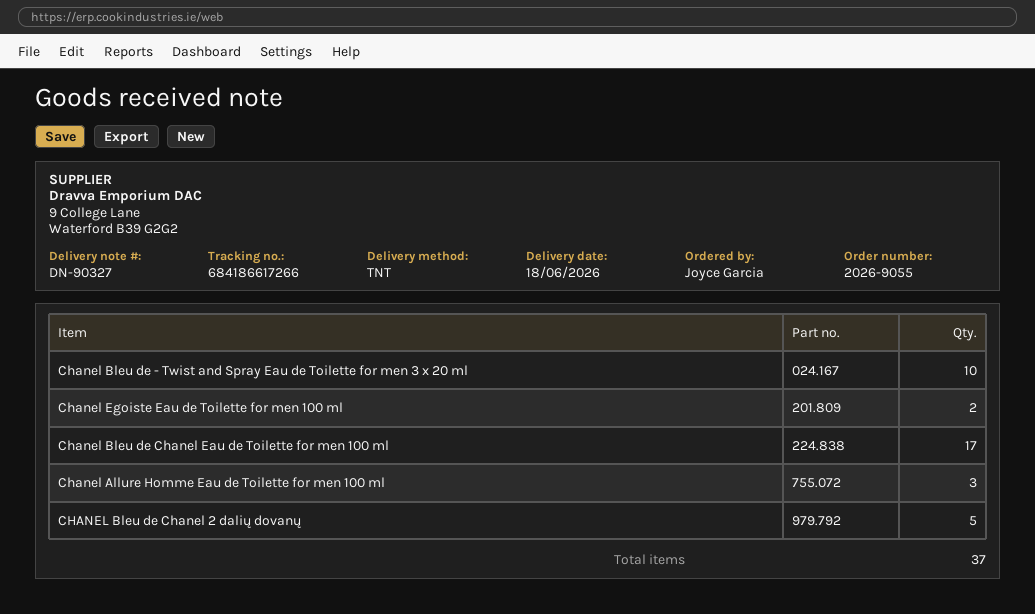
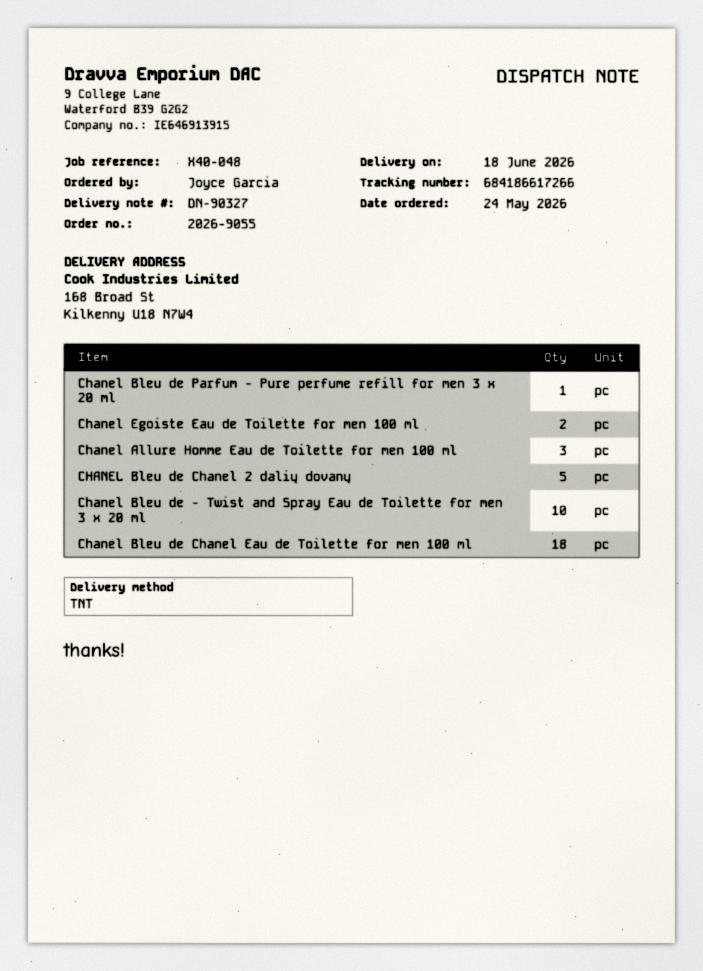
Chanel Bleu de Chanel Eau de Toilette for men 100 ml: 17 -> 18
Chanel Bleu de Parfum - Pure perfume refill for men 3 x 20 ml: none -> 1

